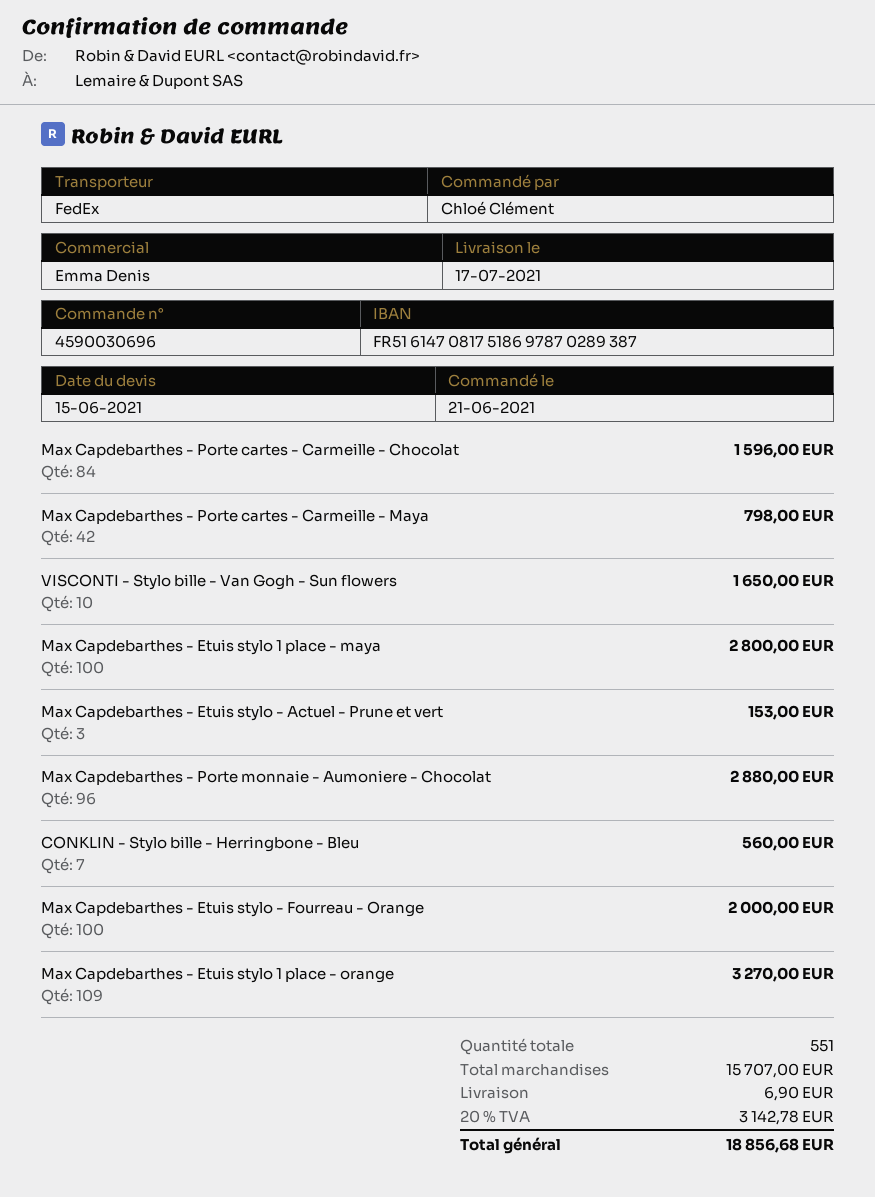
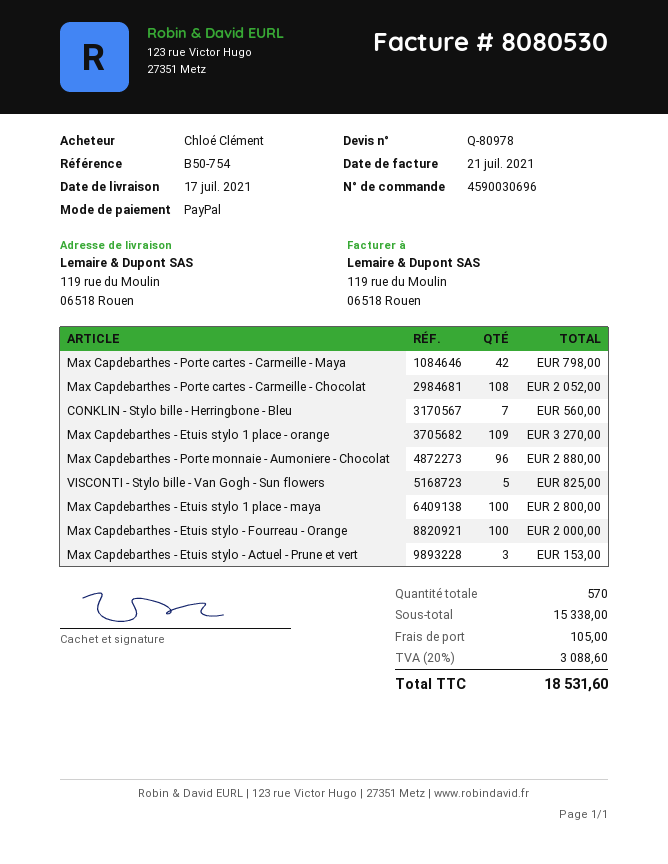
Max Capdebarthes - Porte cartes - Carmeille - Chocolat: 84 for 1596.00 -> 108 for 2052.00
VISCONTI - Stylo bille - Van Gogh - Sun flowers: 10 for 1650.00 -> 5 for 825.00
total quantity: 551 -> 570
subtotal: 15707.00 -> 15338.00
shipping: 6.90 -> 105.00
tax: 20% = 3142.78 -> 20% = 3088.60
total: 18856.68 -> 18531.60

